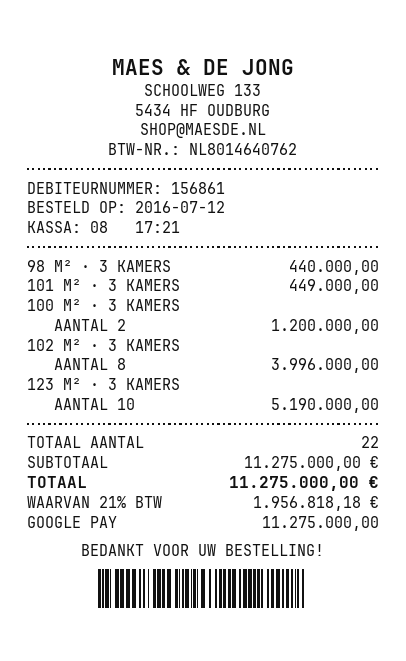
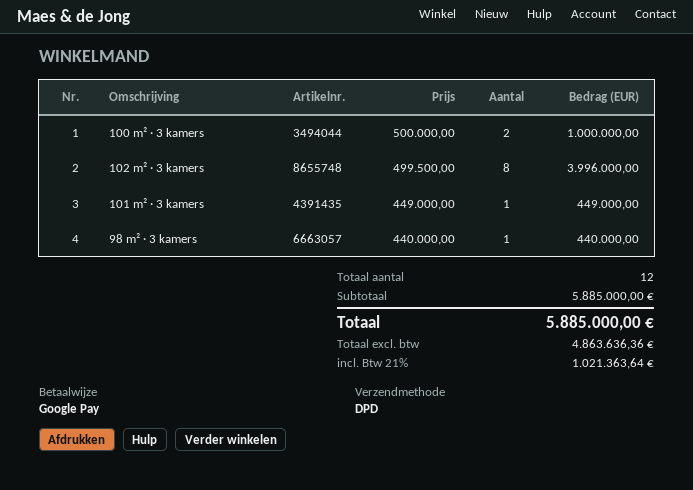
100 M² · 3 KAMERS: 2 for 1200000.00 -> 2 for 1000000.00
123 M² · 3 KAMERS: 10 for 5190000.00 -> none
total quantity: 22 -> 12
subtotal: 11275000.00 -> 5885000.00
tax: 21% = 1956818.18 -> 21% = 1021363.64
total: 11275000.00 -> 5885000.00

